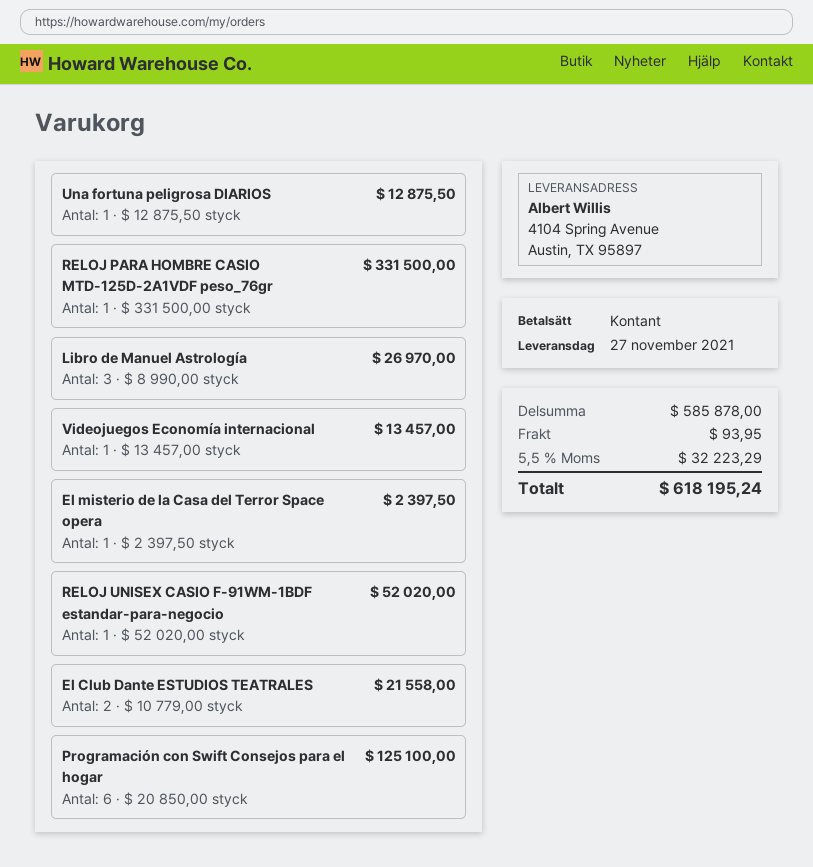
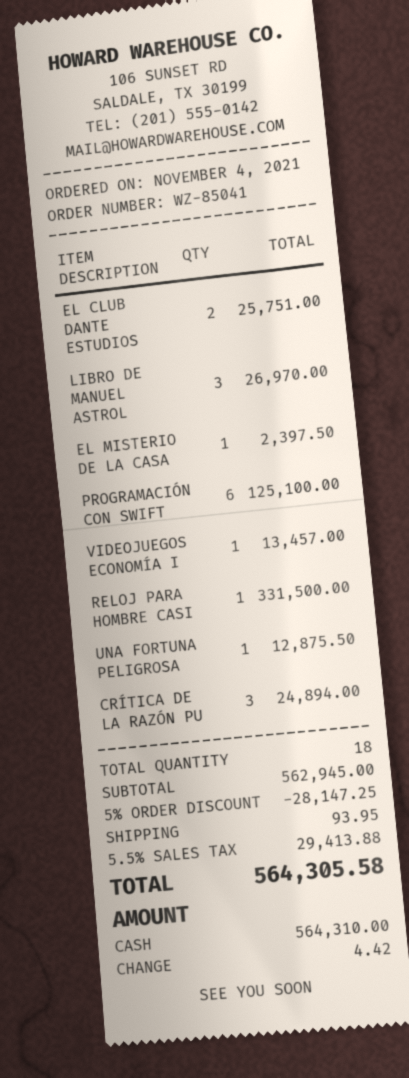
RELOJ UNISEX CASIO F-91WM-1BDF estandar-para-negocio: 1 for 52020.00 -> none
El Club Dante ESTUDIOS TEATRALES: 2 for 21558.00 -> 2 for 25751.00
CRÍTICA DE LA RAZÓN PU: none -> 3 for 24894.00
subtotal: 585878.00 -> 562945.00
discount: none -> 5% = 28147.25
tax: 5.5% = 32223.29 -> 5.5% = 29413.88
total: 618195.24 -> 564305.58

